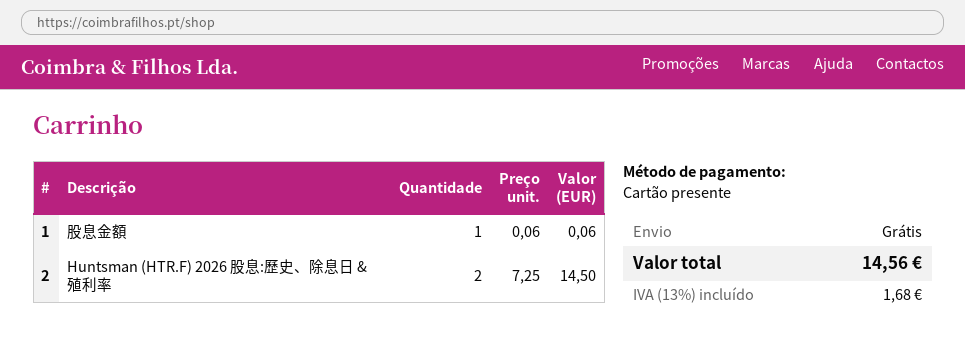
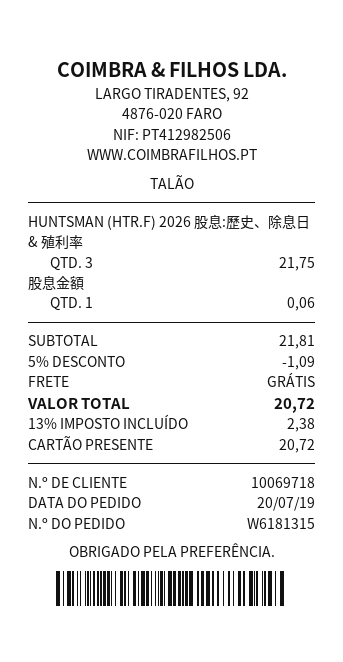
Huntsman (HTR.F) 2026 股息:歷史、除息日 & 殖利率: 2 for 14.50 -> 3 for 21.75
discount: none -> 5% = 1.09
tax: 13% = 1.68 -> 13% = 2.38
total: 14.56 -> 20.72

